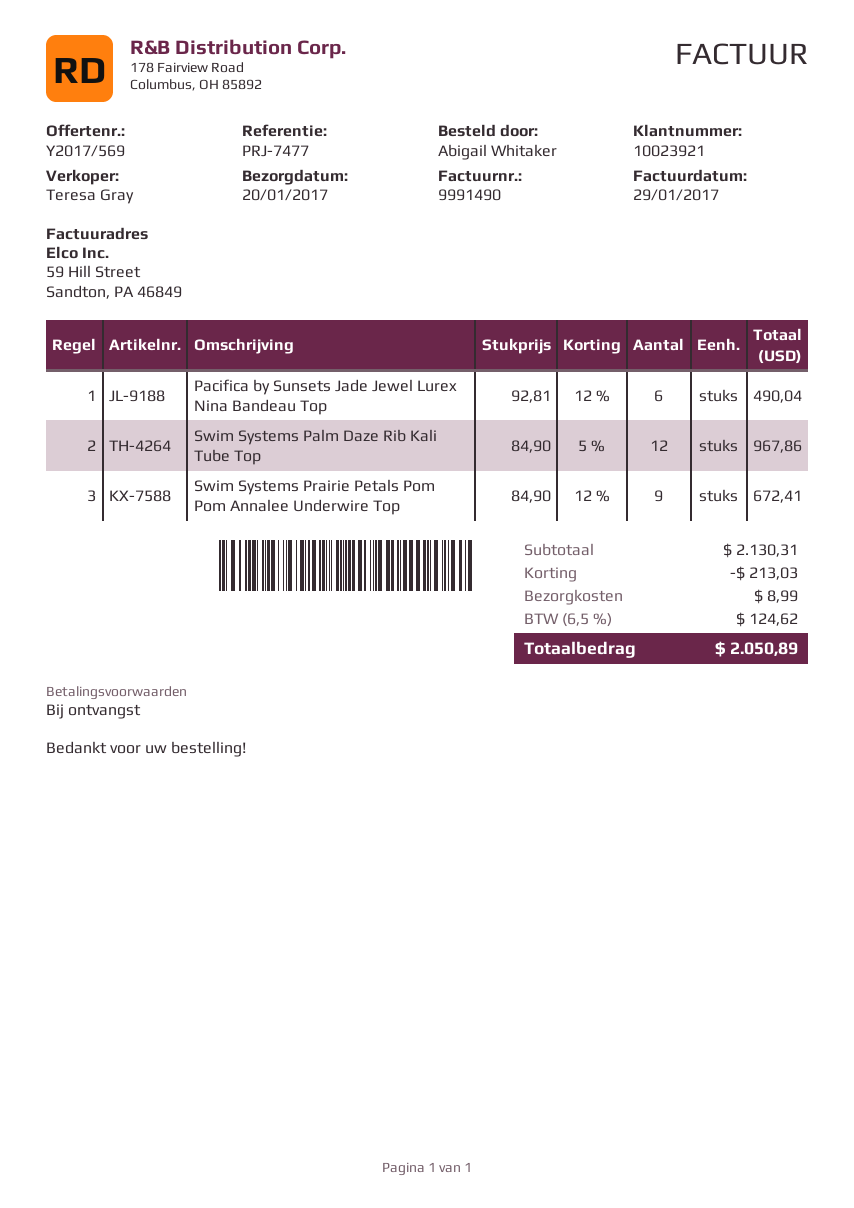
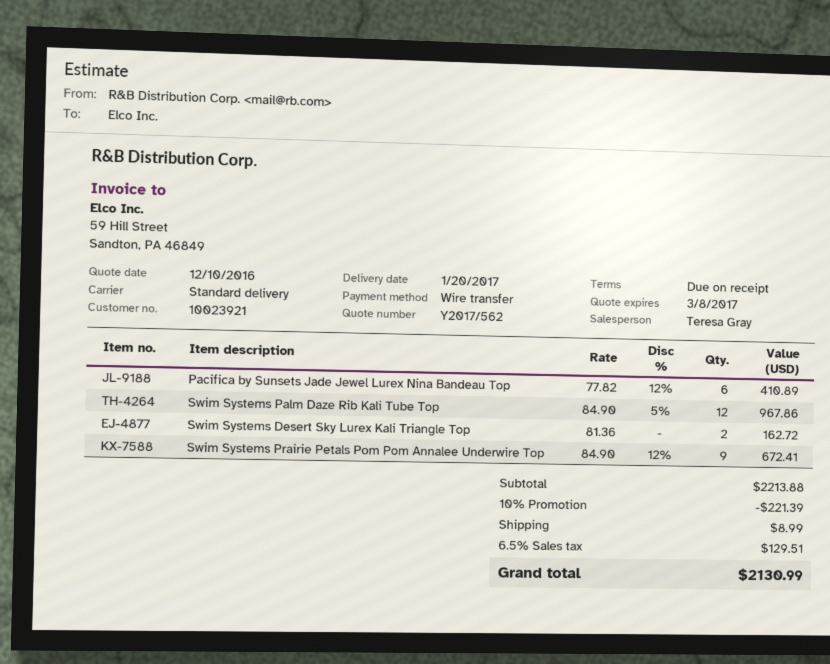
quote number: Y2017/569 -> Y2017/562
Pacifica by Sunsets Jade Jewel Lurex Nina Bandeau Top: 6 x 92.81 - 12% = 490.04 -> 6 x 77.82 - 12% = 410.89
Swim Systems Desert Sky Lurex Kali Triangle Top: none -> 2 x 81.36 = 162.72
subtotal: 2130.31 -> 2213.88
discount: 213.03 -> 221.39
tax: 6.5% = 124.62 -> 6.5% = 129.51
total: 2050.89 -> 2130.99

